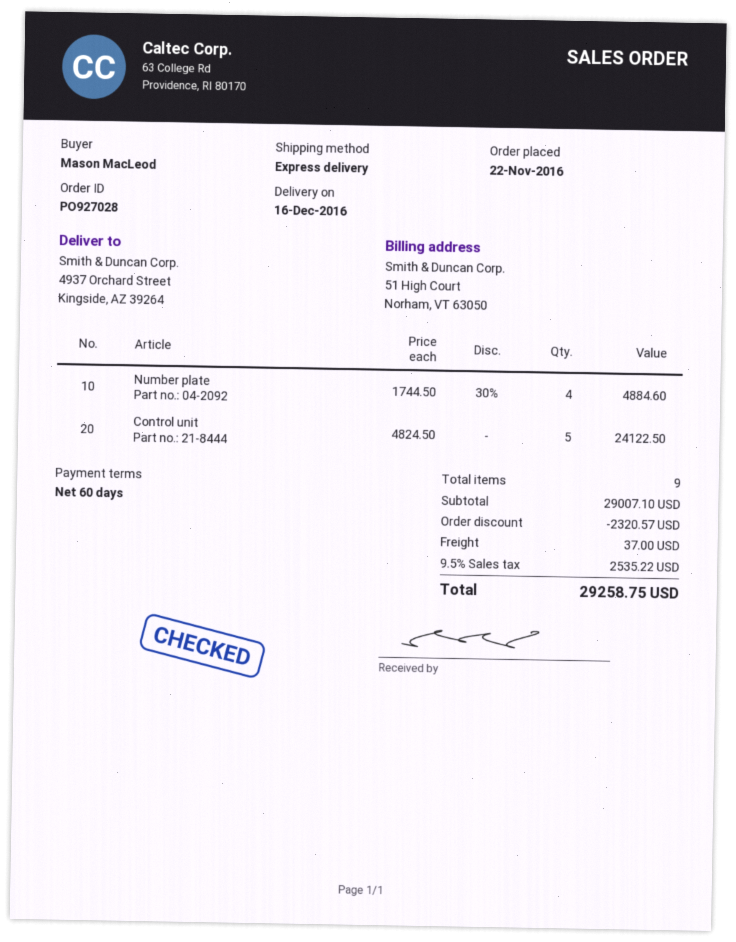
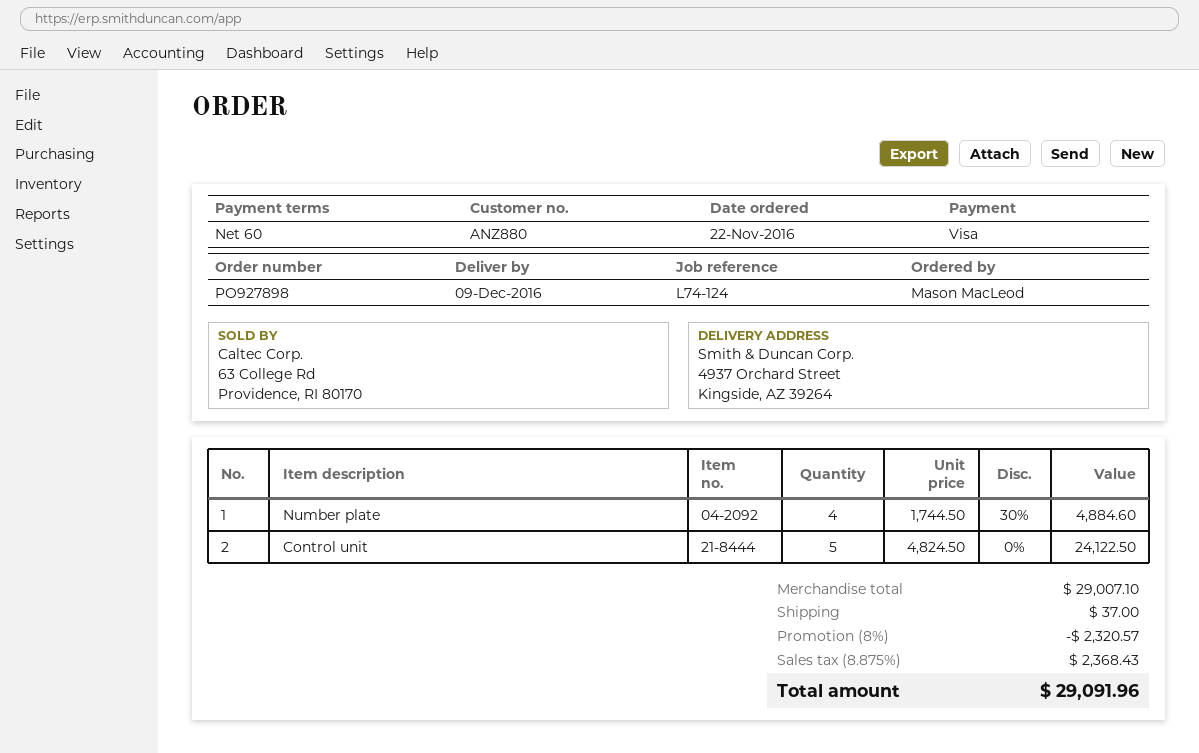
order number: PO927028 -> PO927898
delivery date: 2016-12-16 -> 2016-12-09
tax: 9.5% = 2535.22 -> 8.875% = 2368.43
total: 29258.75 -> 29091.96

